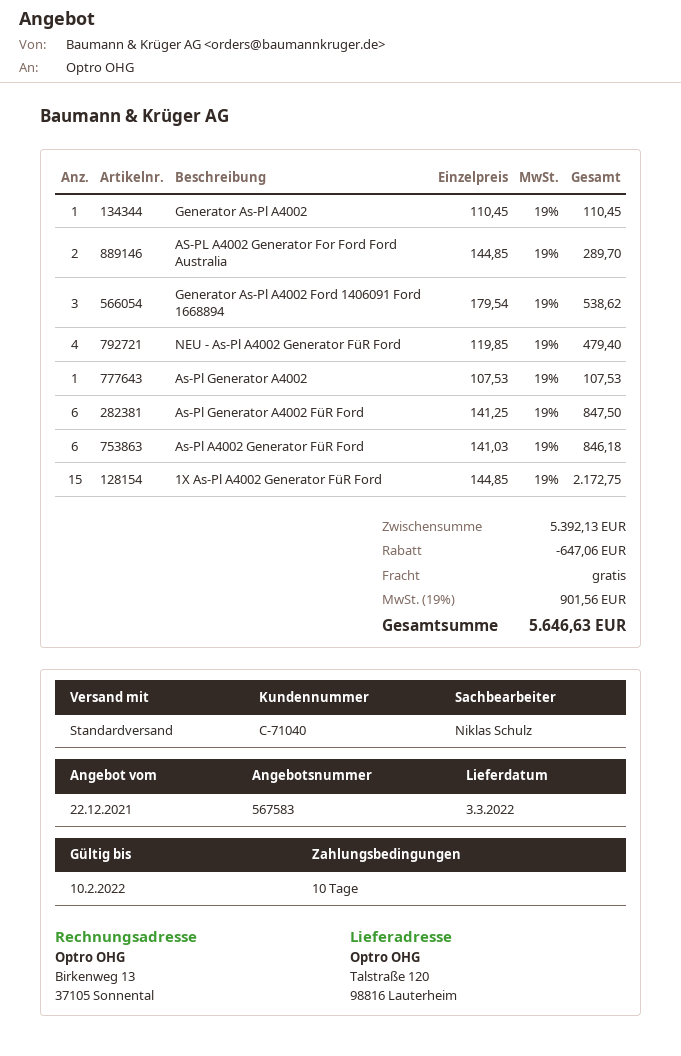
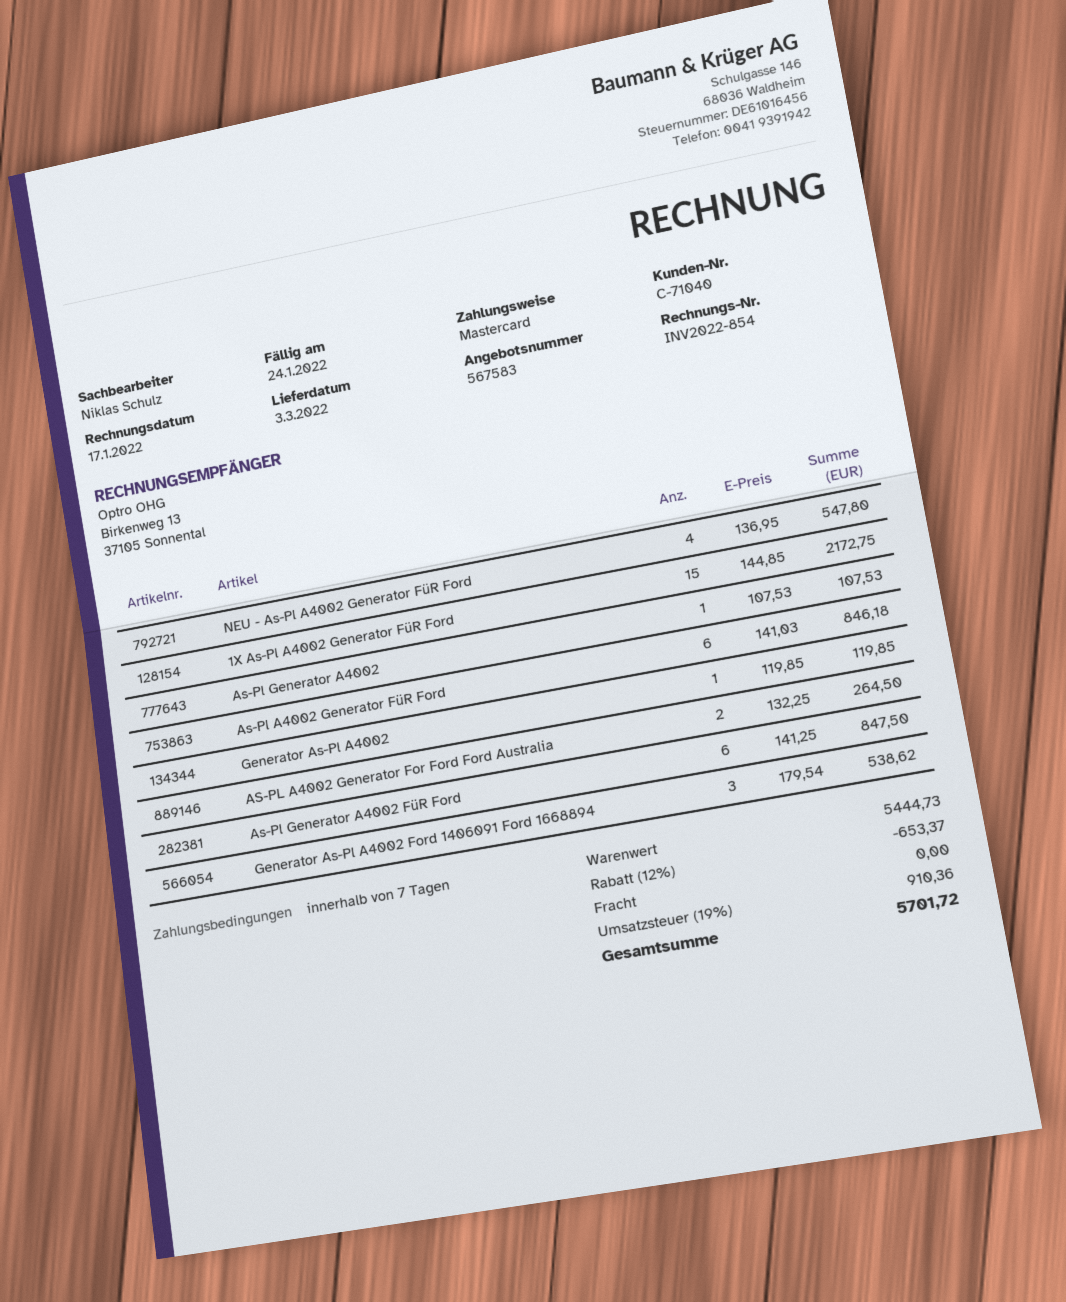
payment terms: 10 days -> 7 days
Generator As-Pl A4002: 1 x 110.45 = 110.45 -> 1 x 119.85 = 119.85
AS-PL A4002 Generator For Ford Ford Australia: 2 x 144.85 = 289.70 -> 2 x 132.25 = 264.50
NEU - As-Pl A4002 Generator FüR Ford: 4 x 119.85 = 479.40 -> 4 x 136.95 = 547.80
subtotal: 5392.13 -> 5444.73
discount: 647.06 -> 653.37
tax: 19% = 901.56 -> 19% = 910.36
total: 5646.63 -> 5701.72

